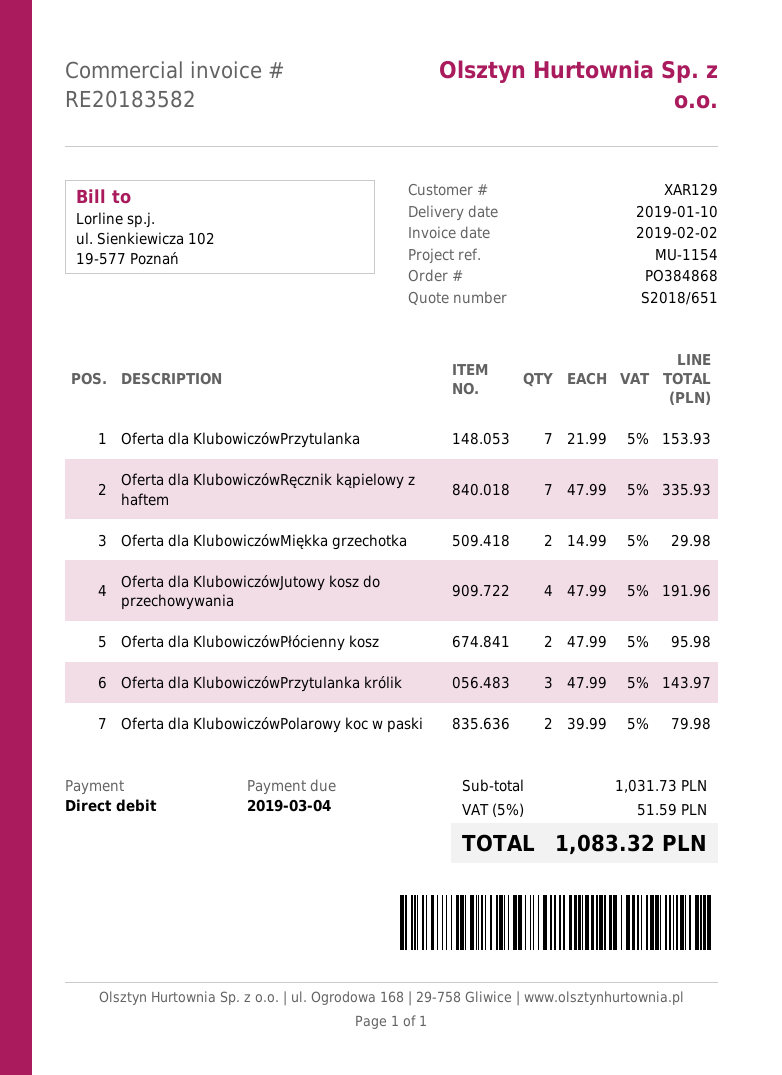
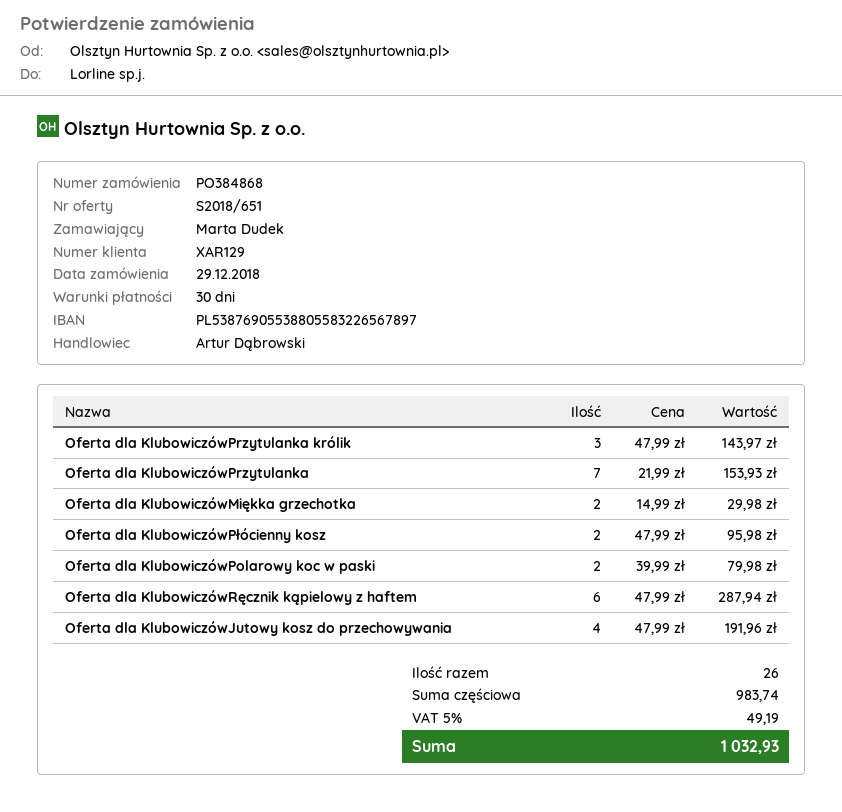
Oferta dla KlubowiczówRęcznik kąpielowy z haftem: 7 x 47.99 = 335.93 -> 6 x 47.99 = 287.94
subtotal: 1031.73 -> 983.74
tax: 5% = 51.59 -> 5% = 49.19
total: 1083.32 -> 1032.93

